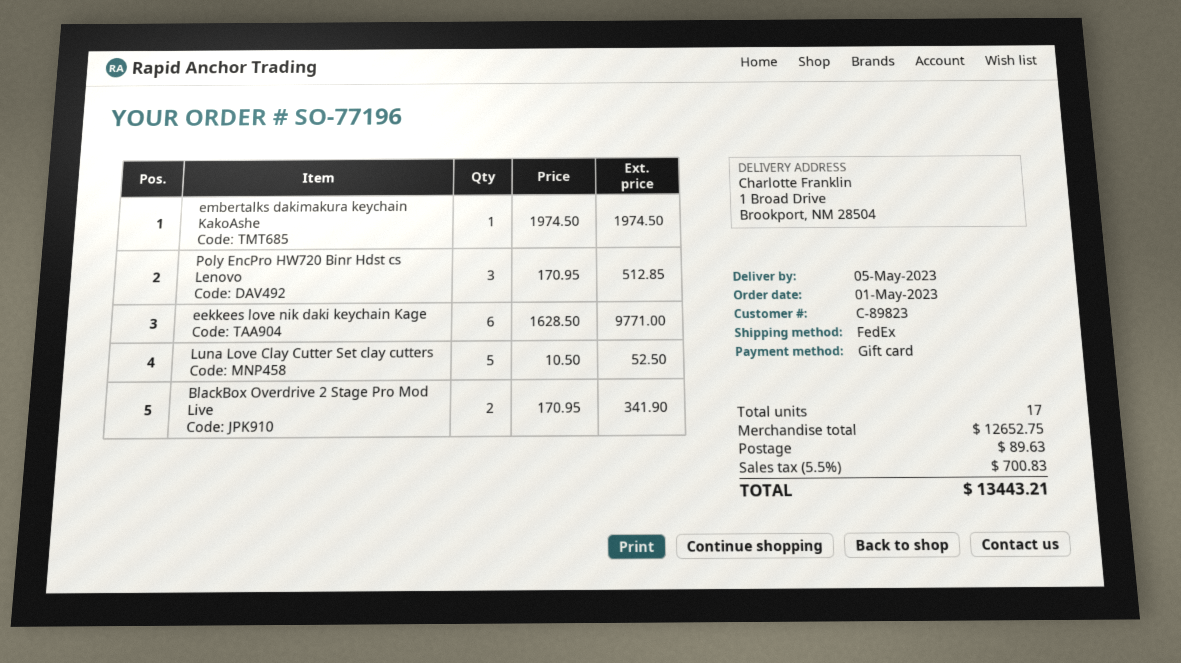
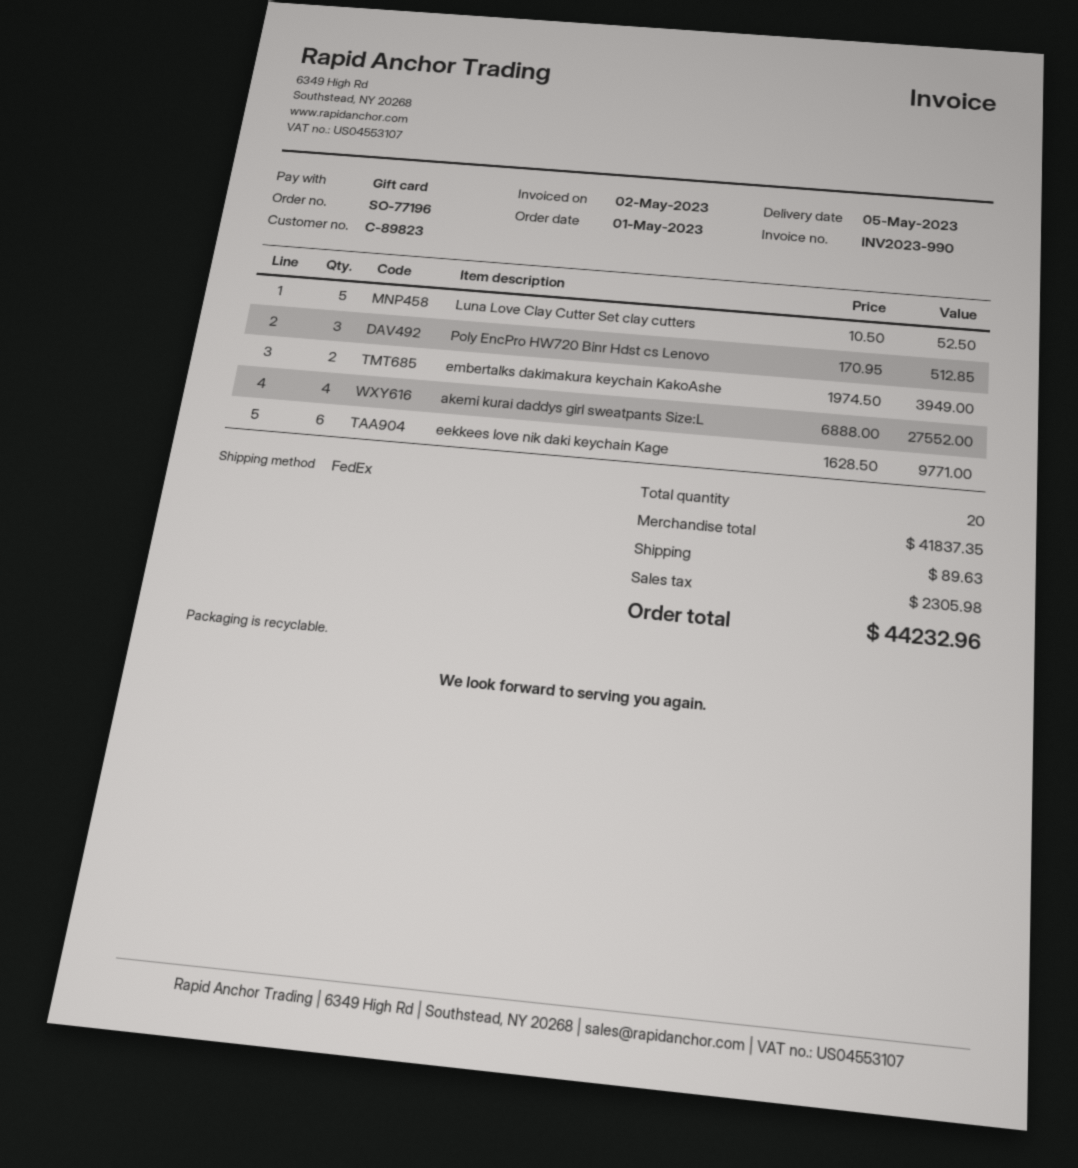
embertalks dakimakura keychain KakoAshe: 1 x 1974.50 = 1974.50 -> 2 x 1974.50 = 3949.00
BlackBox Overdrive 2 Stage Pro Mod Live: 2 x 170.95 = 341.90 -> none
akemi kurai daddys girl sweatpants Size:L: none -> 4 x 6888.00 = 27552.00
total quantity: 17 -> 20
subtotal: 12652.75 -> 41837.35
tax: 700.83 -> 2305.98
total: 13443.21 -> 44232.96

